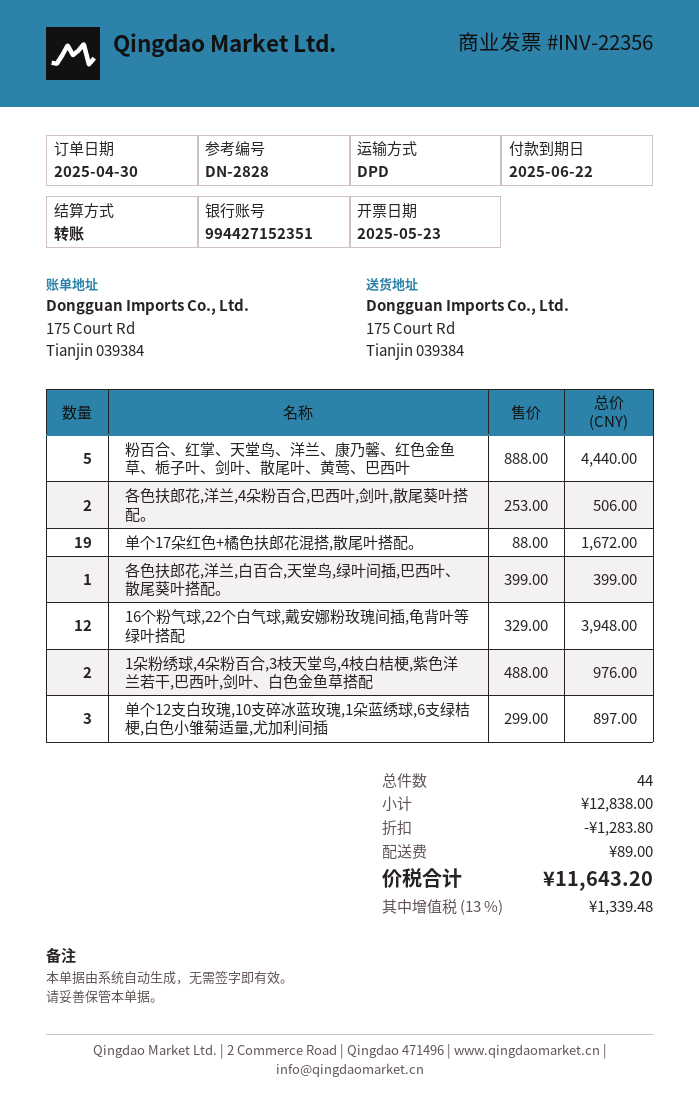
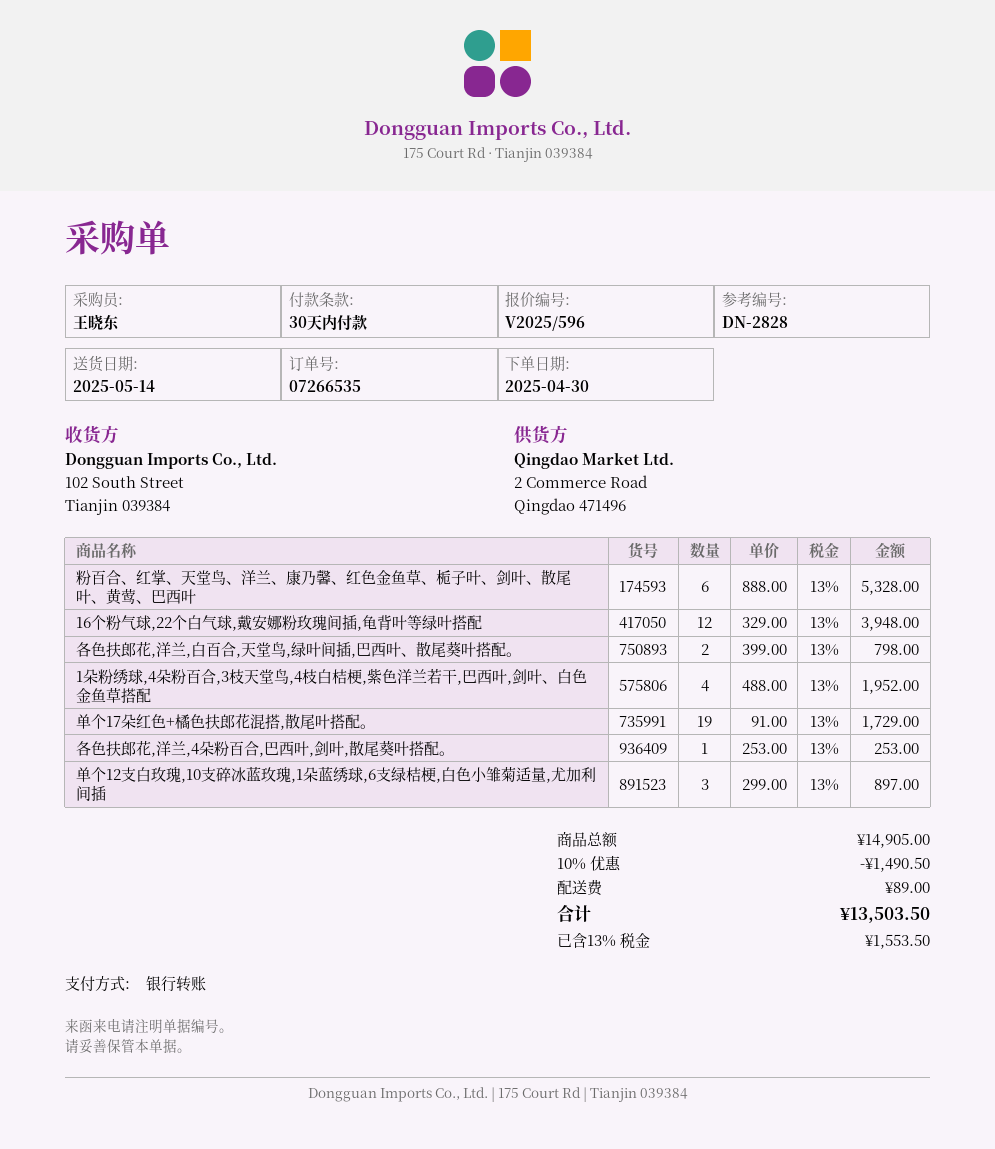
ship to: 175 Court Rd, Tianjin 039384 -> 102 South Street, Tianjin 039384
粉百合、红掌、天堂鸟、洋兰、康乃馨、红色金鱼草、栀子叶、剑叶、散尾叶、黄莺、巴西叶: 5 x 888.00 = 4440.00 -> 6 x 888.00 = 5328.00
各色扶郎花,洋兰,4朵粉百合,巴西叶,剑叶,散尾葵叶搭配。: 2 x 253.00 = 506.00 -> 1 x 253.00 = 253.00
单个17朵红色+橘色扶郎花混搭,散尾叶搭配。: 19 x 88.00 = 1672.00 -> 19 x 91.00 = 1729.00
各色扶郎花,洋兰,白百合,天堂鸟,绿叶间插,巴西叶、散尾葵叶搭配。: 1 x 399.00 = 399.00 -> 2 x 399.00 = 798.00
1朵粉绣球,4朵粉百合,3枝天堂鸟,4枝白桔梗,紫色洋兰若干,巴西叶,剑叶、白色金鱼草搭配: 2 x 488.00 = 976.00 -> 4 x 488.00 = 1952.00
subtotal: 12838.00 -> 14905.00
discount: 1283.80 -> 1490.50
tax: 13% = 1339.48 -> 13% = 1553.50
total: 11643.20 -> 13503.50

